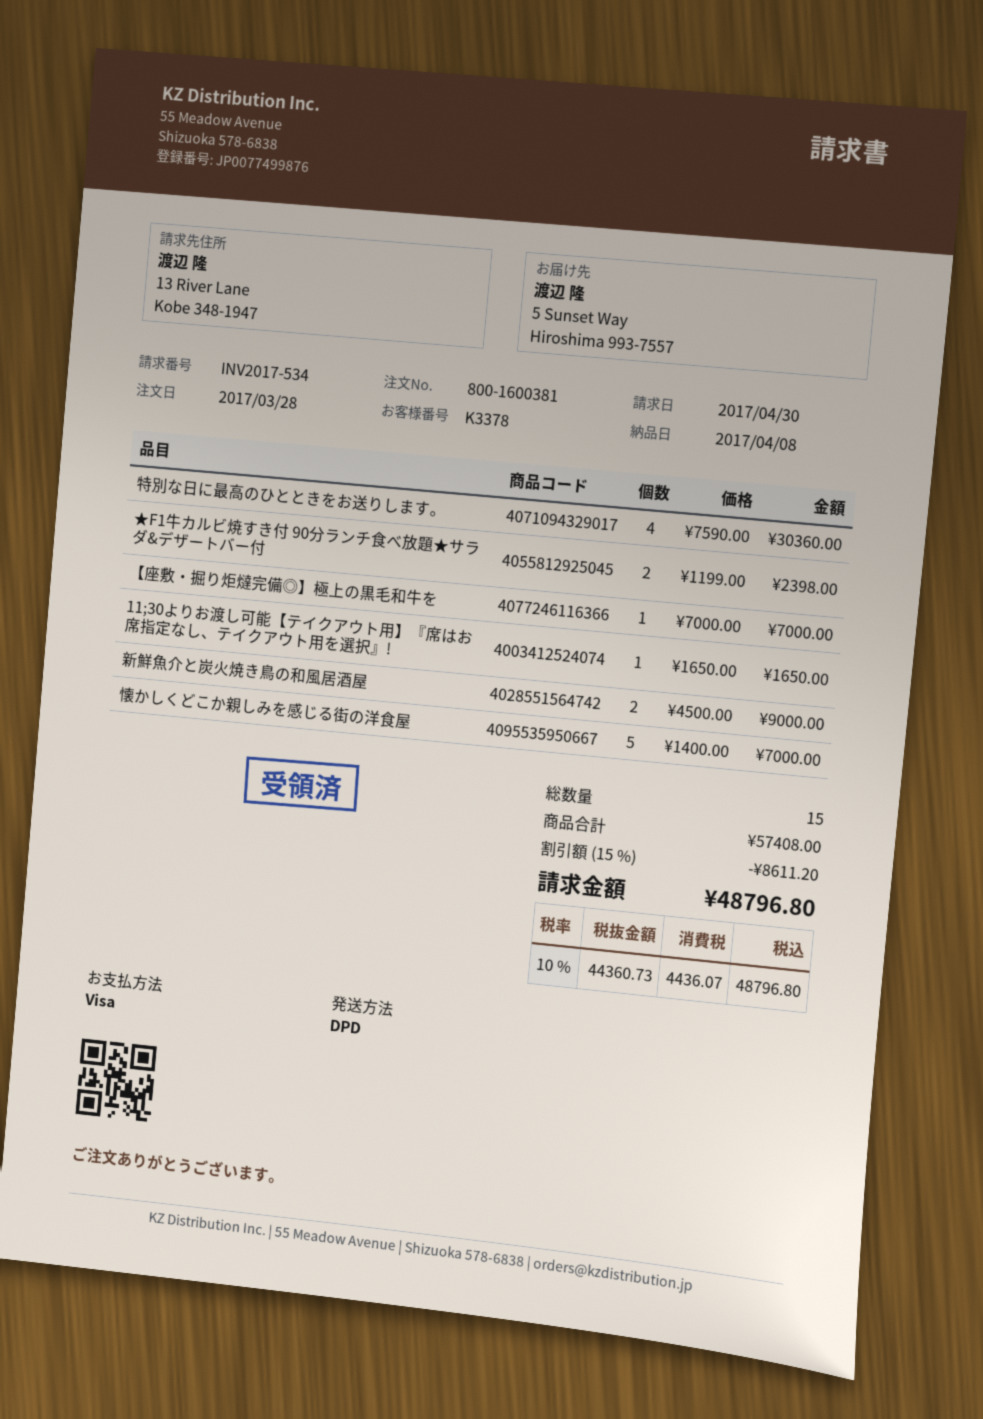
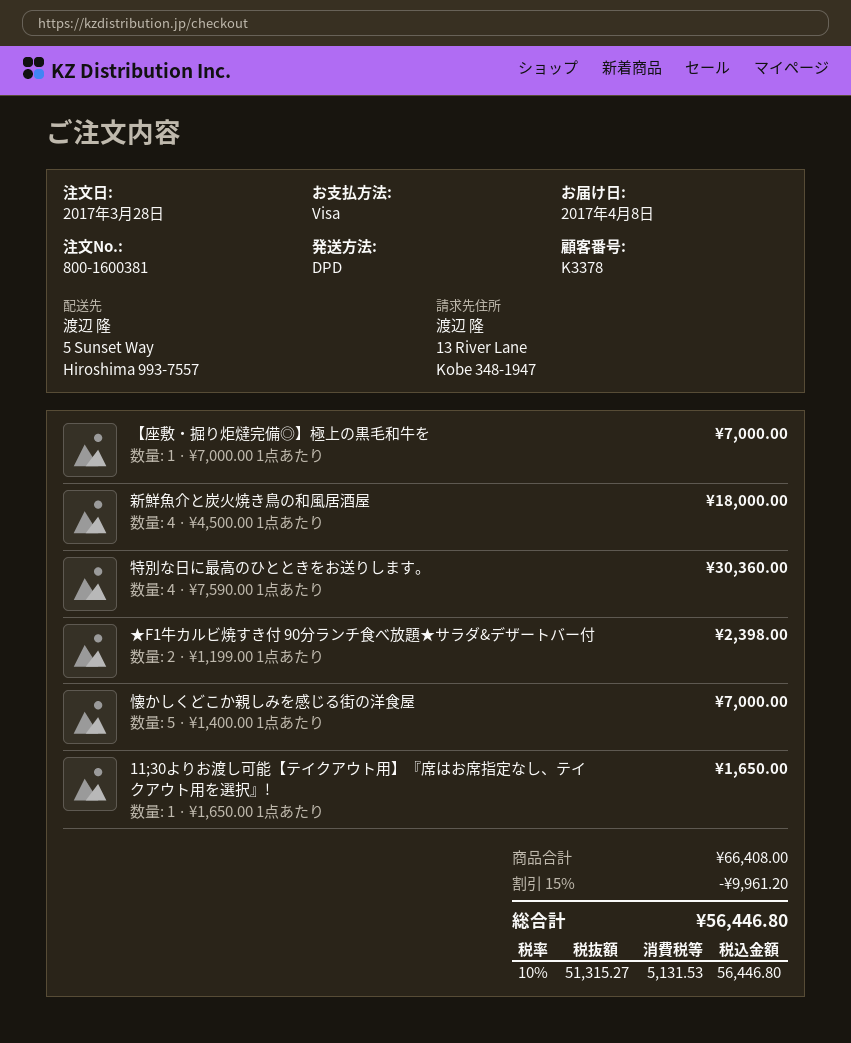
新鮮魚介と炭火焼き鳥の和風居酒屋: 2 x 4500.00 = 9000.00 -> 4 x 4500.00 = 18000.00
subtotal: 57408.00 -> 66408.00
discount: 15% = 8611.20 -> 15% = 9961.20
net: 44360.73 -> 51315.27
tax: 10% = 4436.07 -> 10% = 5131.53
total: 48796.80 -> 56446.80

